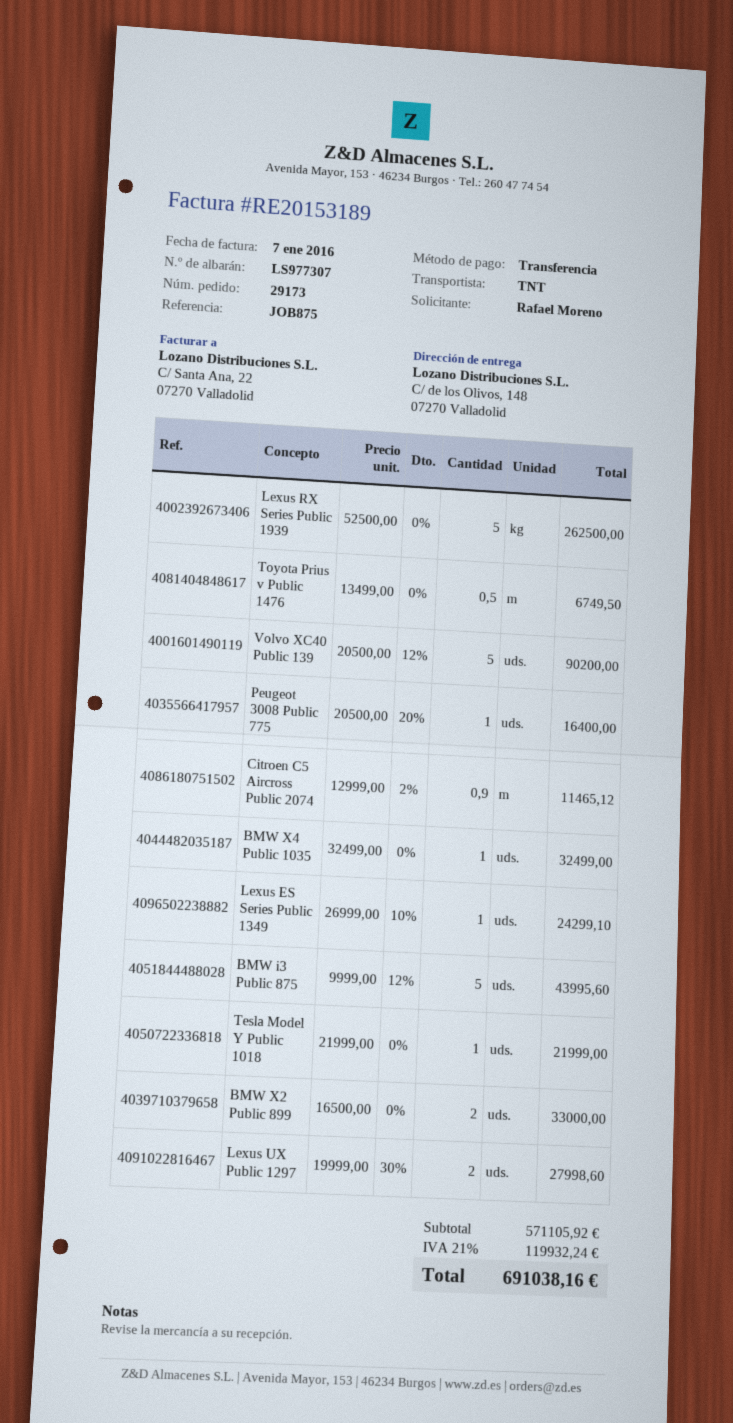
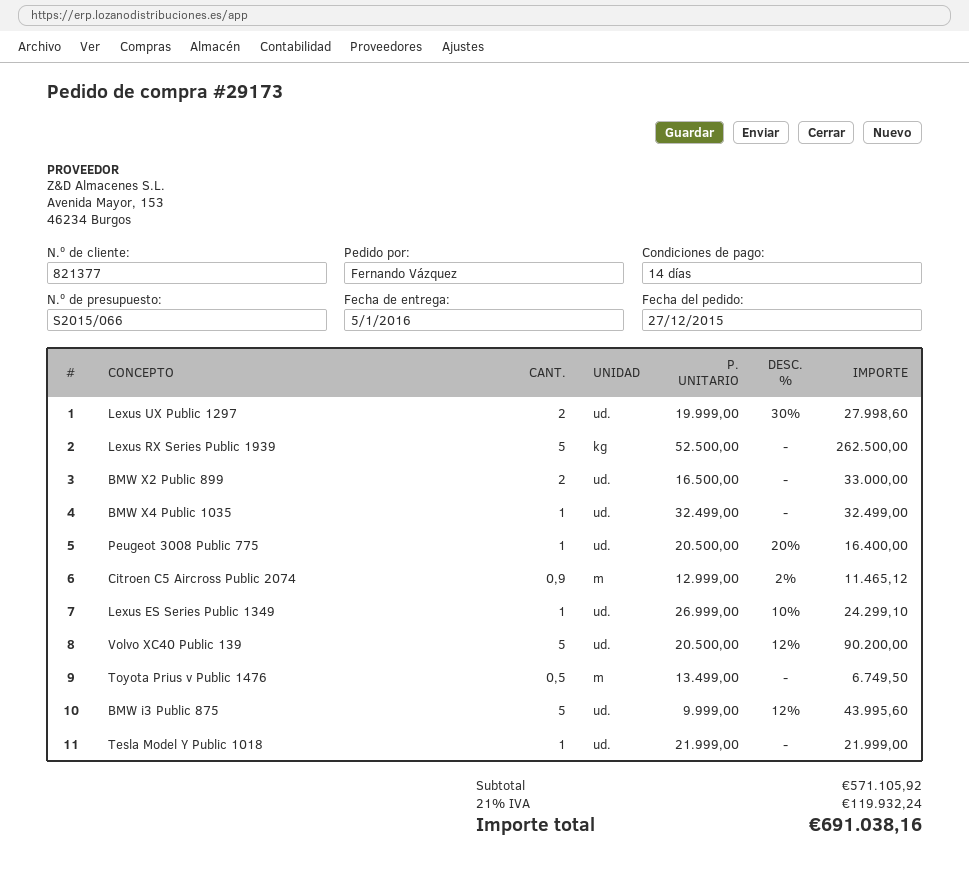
ordered by: Rafael Moreno -> Fernando Vázquez

